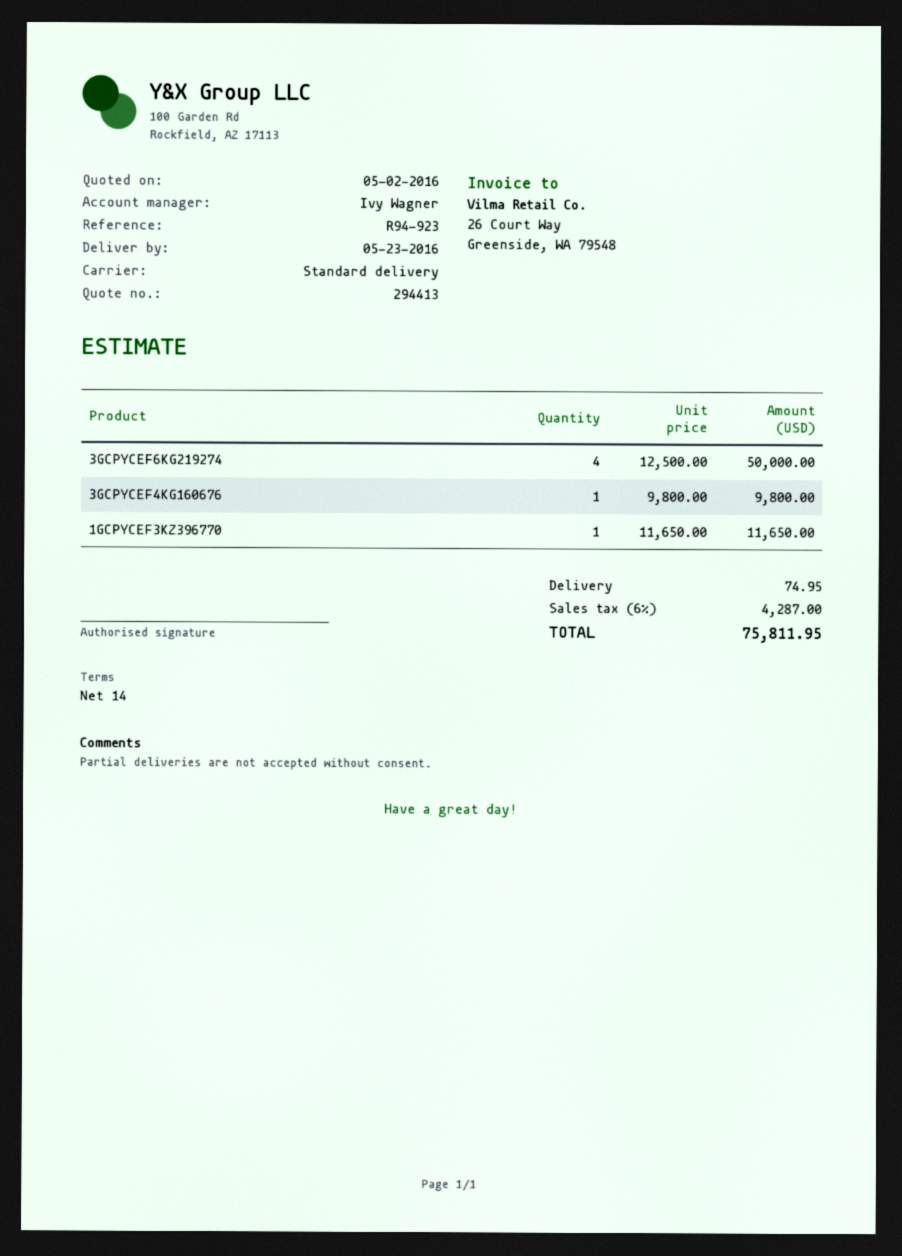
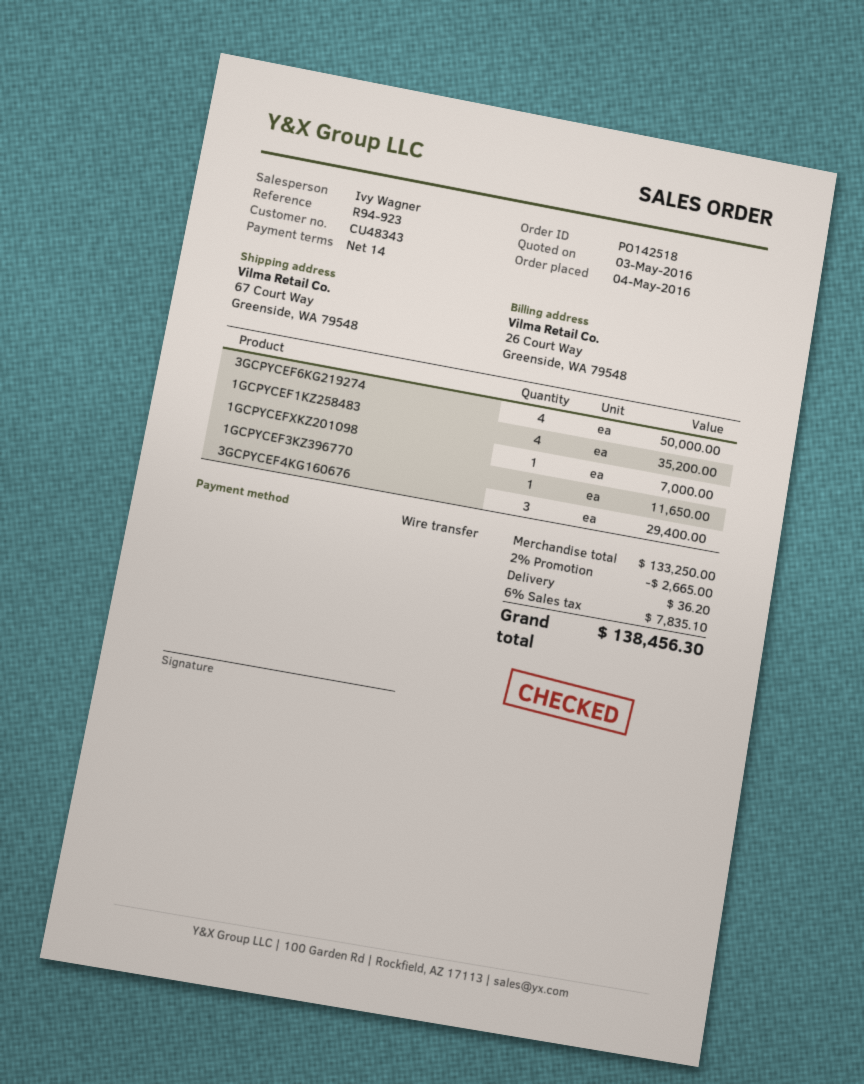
quote date: 2016-05-02 -> 2016-05-03
3GCPYCEF4KG160676: 1 for 9800.00 -> 3 for 29400.00
1GCPYCEF1KZ258483: none -> 4 for 35200.00
1GCPYCEFXKZ201098: none -> 1 for 7000.00
discount: none -> 2% = 2665.00
shipping: 74.95 -> 36.20
tax: 6% = 4287.00 -> 6% = 7835.10
total: 75811.95 -> 138456.30

